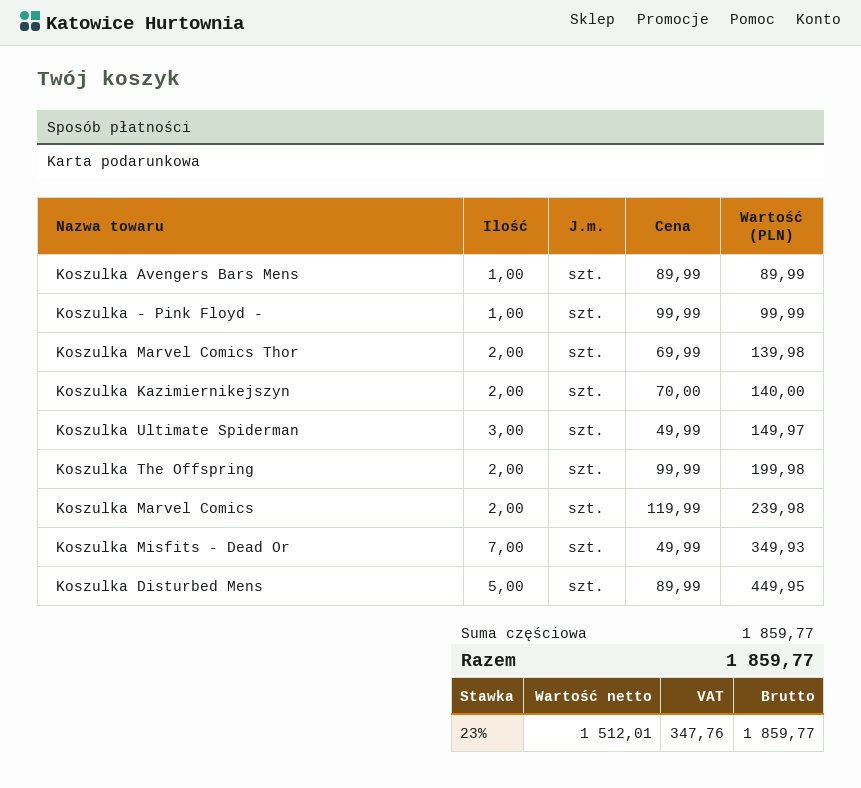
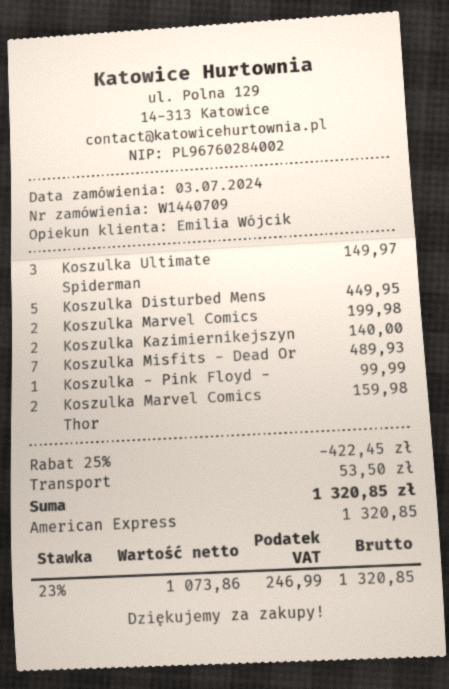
payment method: gift card -> American Express
Koszulka Avengers Bars Mens: 1 for 89.99 -> none
Koszulka Marvel Comics Thor: 2 for 139.98 -> 2 for 159.98
Koszulka The Offspring: 2 for 199.98 -> none
Koszulka Marvel Comics: 2 for 239.98 -> 2 for 199.98
Koszulka Misfits - Dead Or: 7 for 349.93 -> 7 for 489.93
discount: none -> 25% = 422.45
shipping: none -> 53.50
net: 1512.01 -> 1073.86
tax: 23% = 347.76 -> 23% = 246.99
total: 1859.77 -> 1320.85

